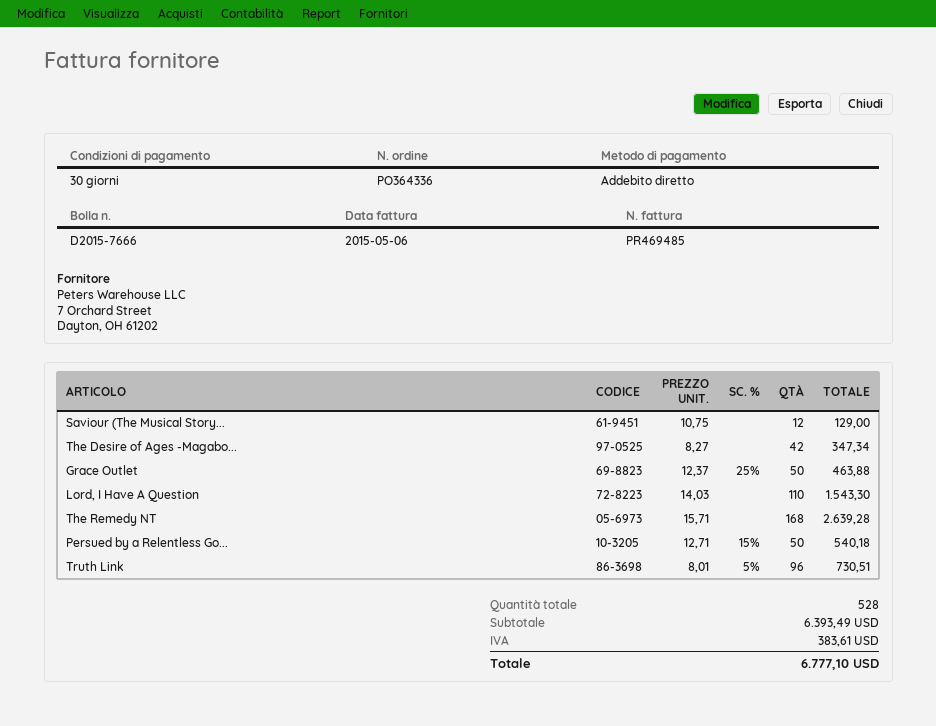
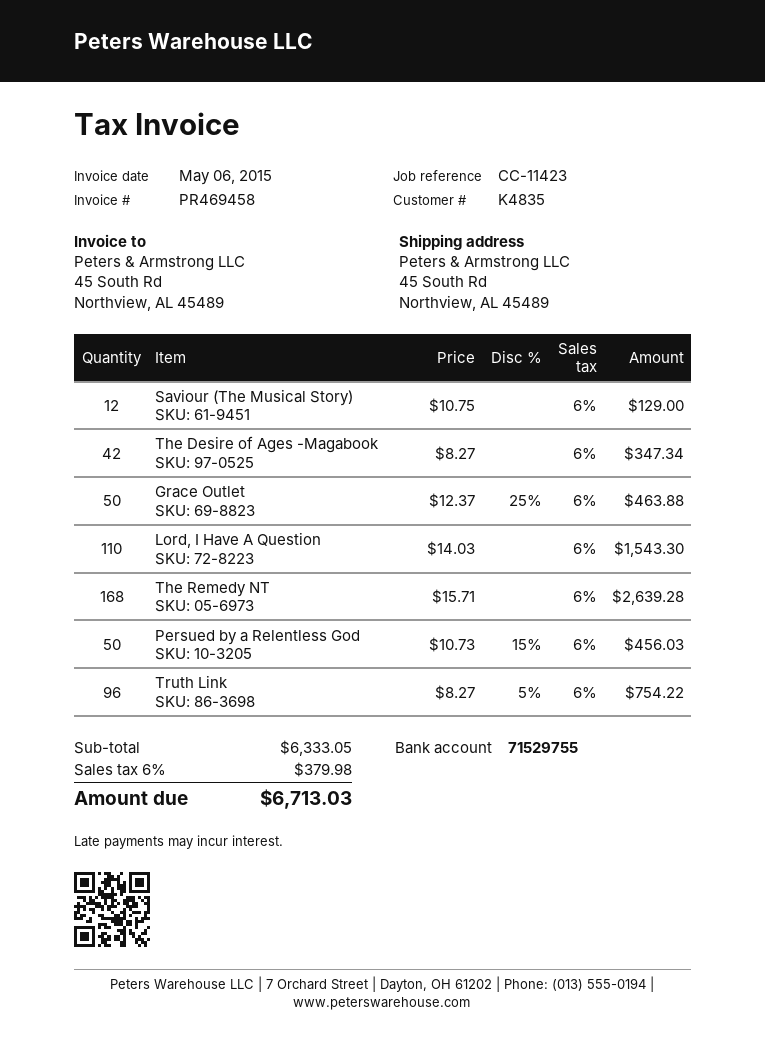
invoice number: PR469485 -> PR469458
Persued by a Relentless Go...: 50 x 12.71 - 15% = 540.18 -> 50 x 10.73 - 15% = 456.03
Truth Link: 96 x 8.01 - 5% = 730.51 -> 96 x 8.27 - 5% = 754.22
subtotal: 6393.49 -> 6333.05
tax: 383.61 -> 379.98
total: 6777.10 -> 6713.03

